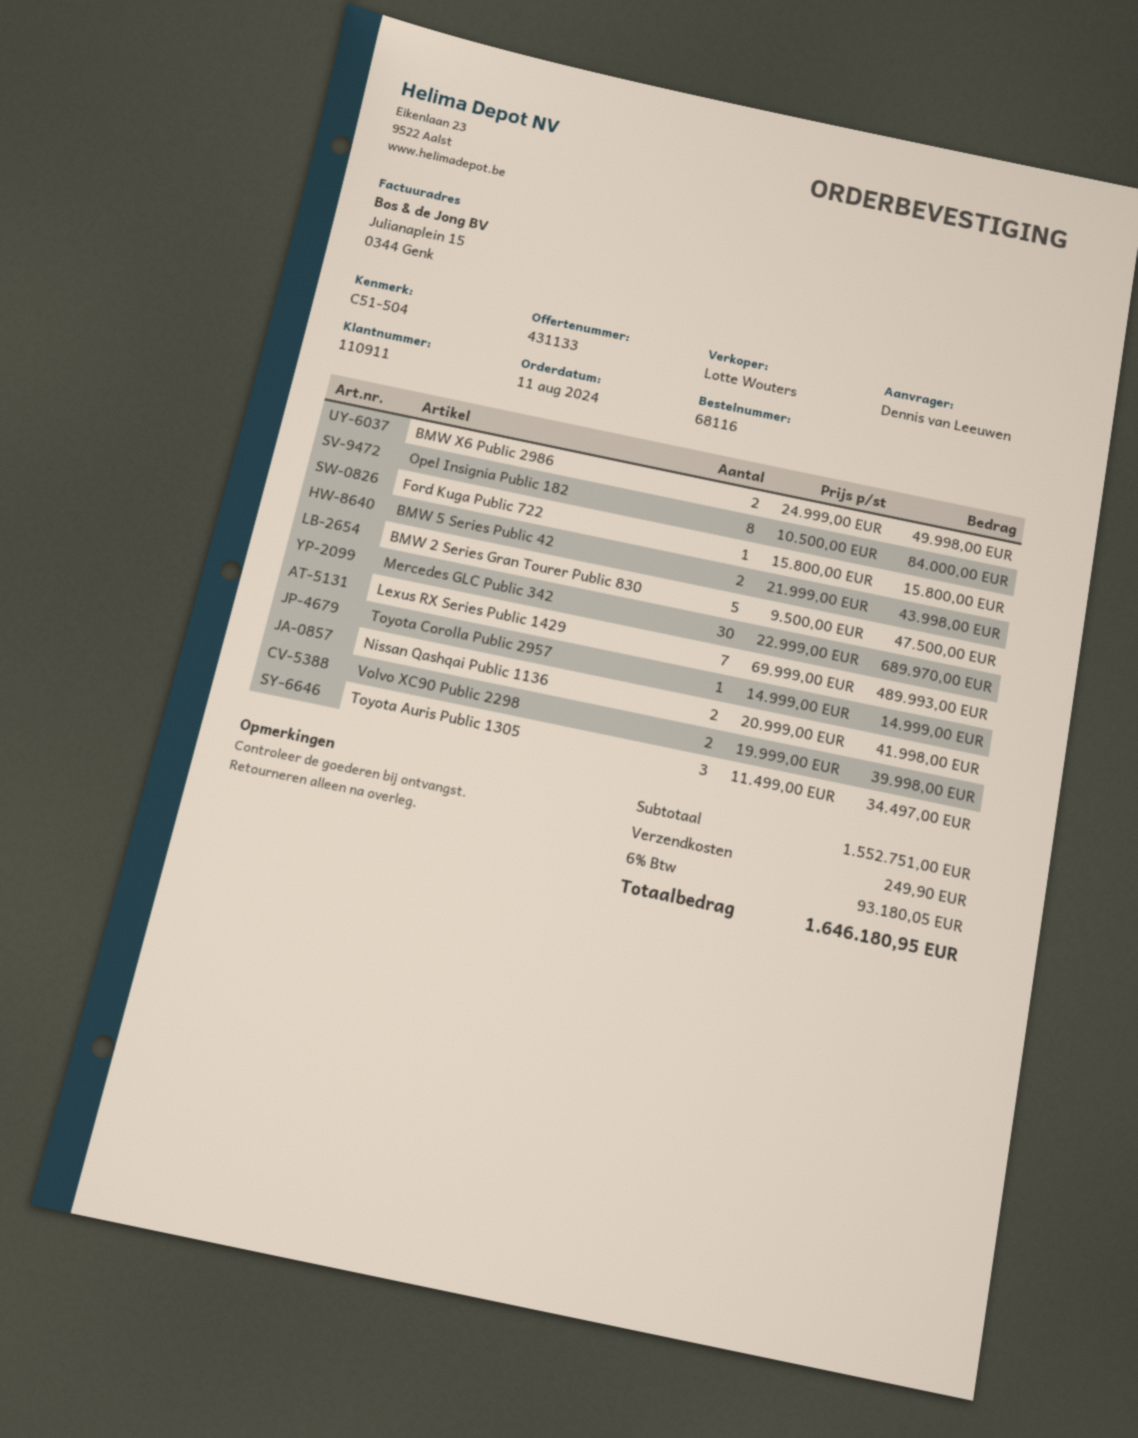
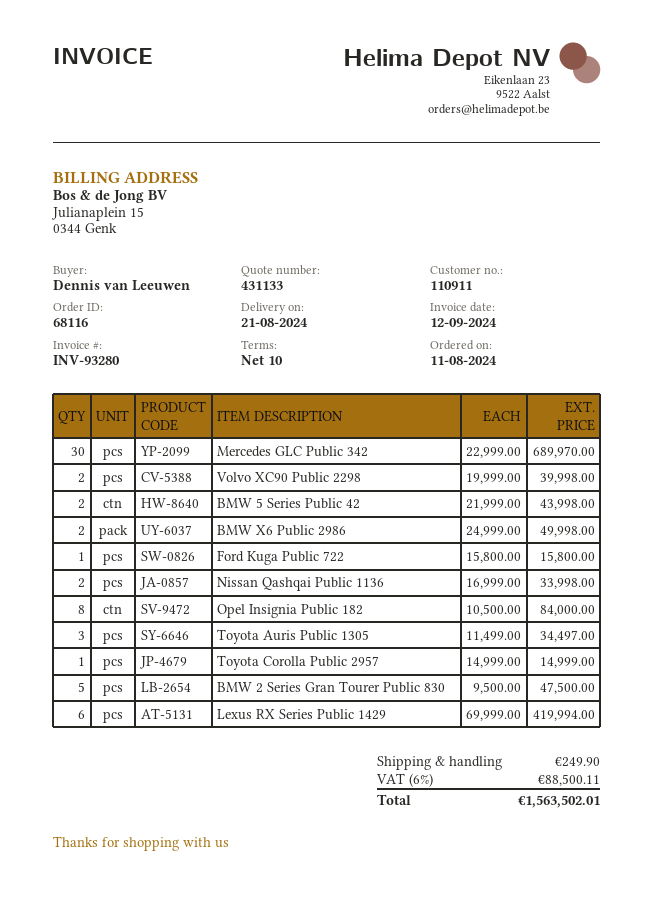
Lexus RX Series Public 1429: 7 x 69999.00 = 489993.00 -> 6 x 69999.00 = 419994.00
Nissan Qashqai Public 1136: 2 x 20999.00 = 41998.00 -> 2 x 16999.00 = 33998.00
tax: 6% = 93180.05 -> 6% = 88500.11
total: 1646180.95 -> 1563502.01

